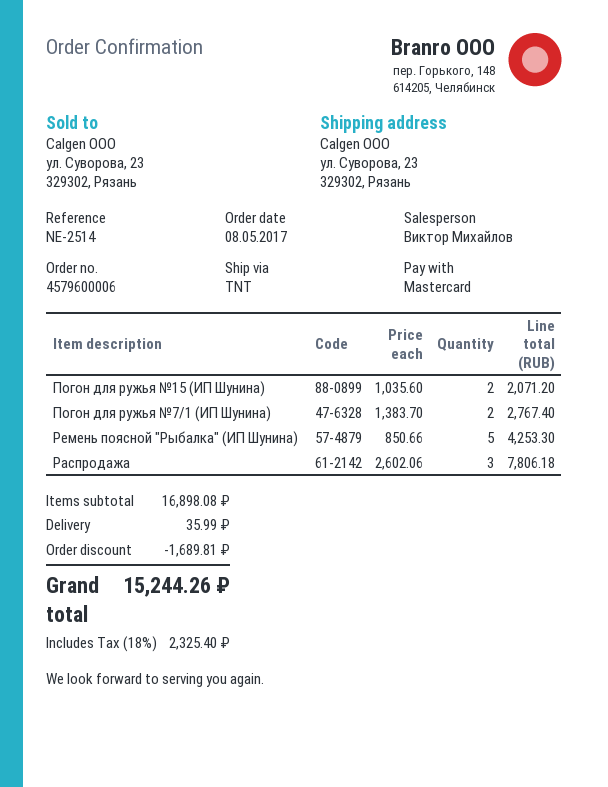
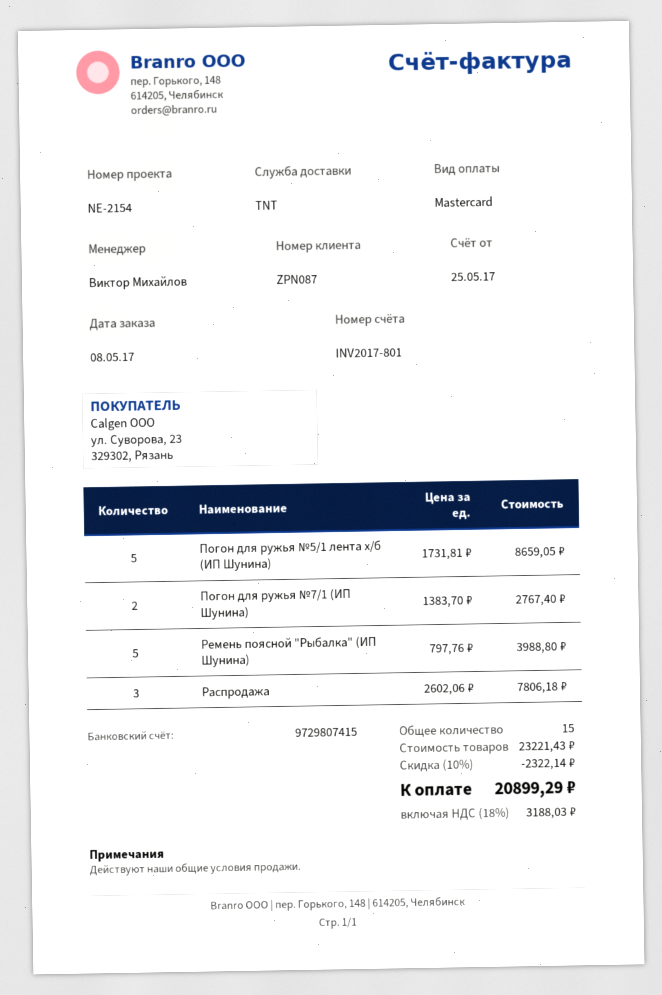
reference: NE-2514 -> NE-2154
Погон для ружья №15 (ИП Шунина): 2 x 1035.60 = 2071.20 -> none
Ремень поясной "Рыбалка" (ИП Шунина): 5 x 850.66 = 4253.30 -> 5 x 797.76 = 3988.80
Погон для ружья №5/1 лента х/б (ИП Шунина): none -> 5 x 1731.81 = 8659.05
subtotal: 16898.08 -> 23221.43
discount: 1689.81 -> 2322.14
shipping: 35.99 -> none
tax: 18% = 2325.40 -> 18% = 3188.03
total: 15244.26 -> 20899.29

